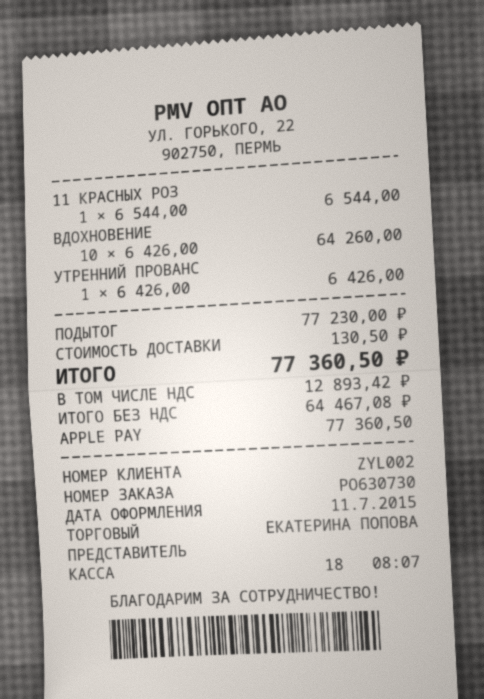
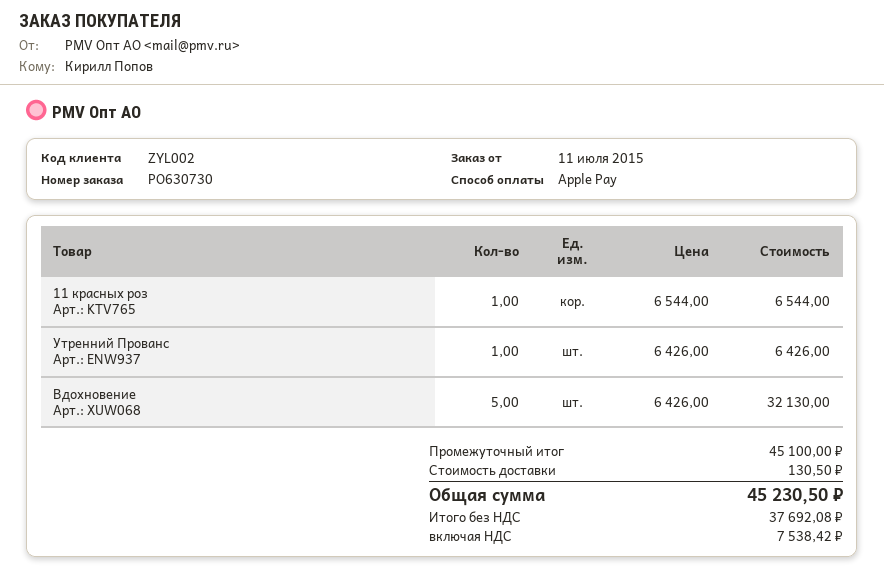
ВДОХНОВЕНИЕ: 10 x 6426.00 = 64260.00 -> 5 x 6426.00 = 32130.00
subtotal: 77230.00 -> 45100.00
net: 64467.08 -> 37692.08
tax: 12893.42 -> 7538.42
total: 77360.50 -> 45230.50

